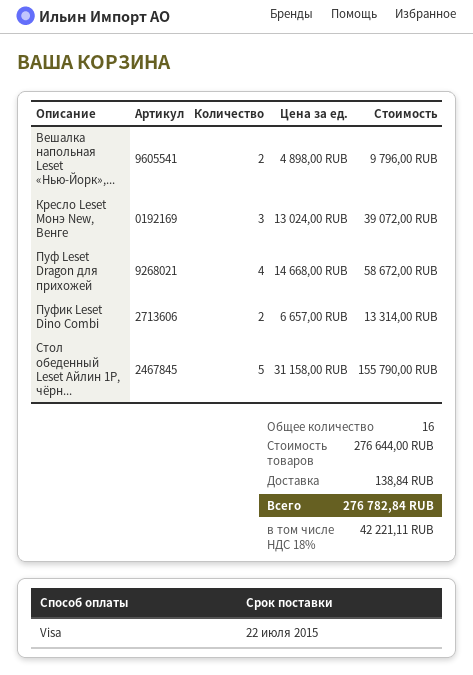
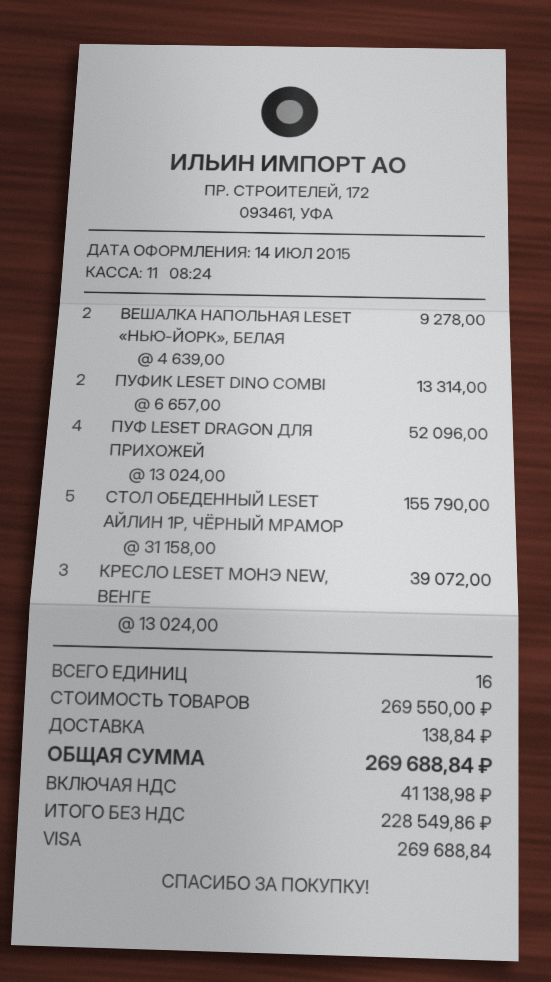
Вешалка напольная Leset «Нью-Йорк»,...: 2 x 4898.00 = 9796.00 -> 2 x 4639.00 = 9278.00
Пуф Leset Dragon для прихожей: 4 x 14668.00 = 58672.00 -> 4 x 13024.00 = 52096.00
subtotal: 276644.00 -> 269550.00
tax: 42221.11 -> 41138.98
total: 276782.84 -> 269688.84

